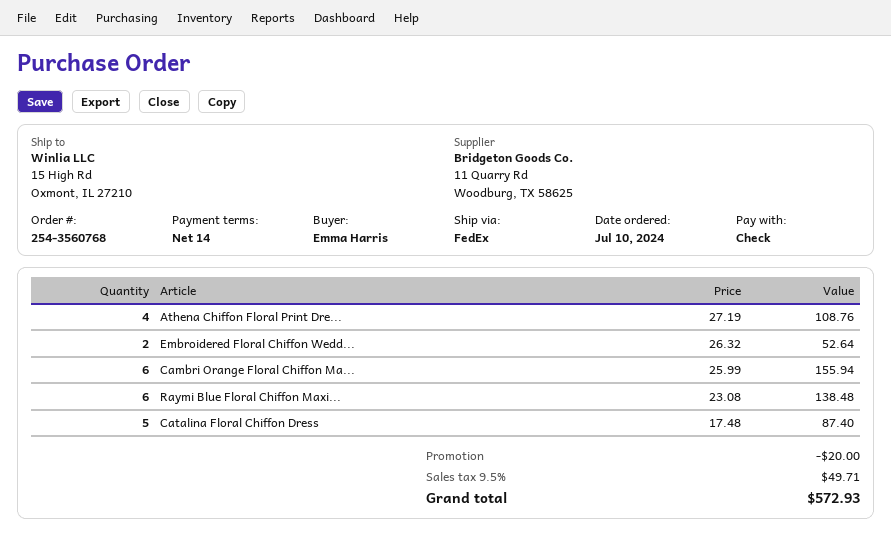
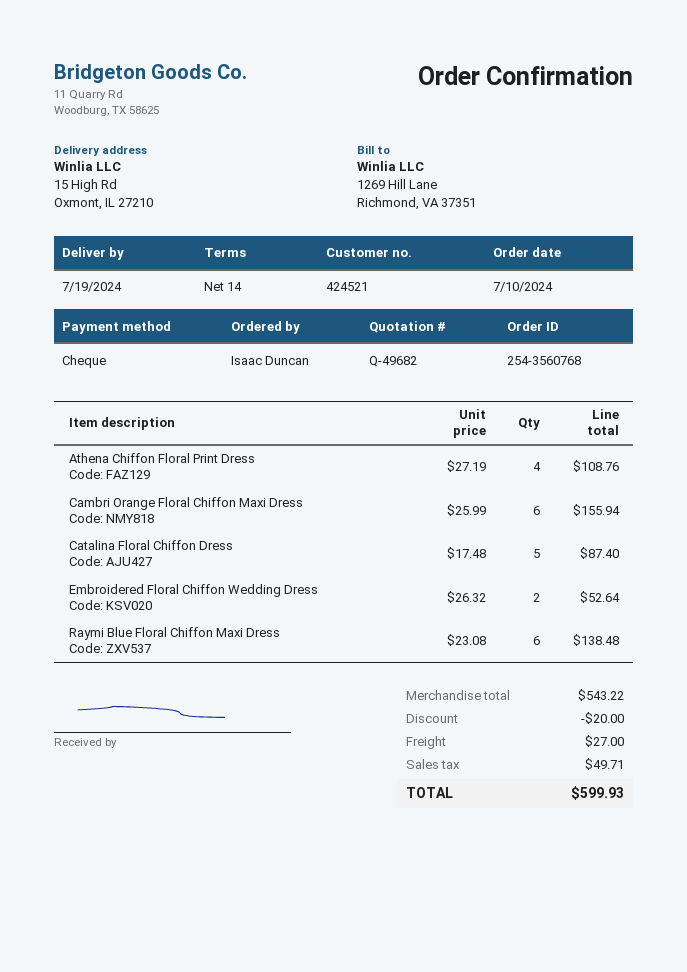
ordered by: Emma Harris -> Isaac Duncan
shipping: none -> 27.00
total: 572.93 -> 599.93

